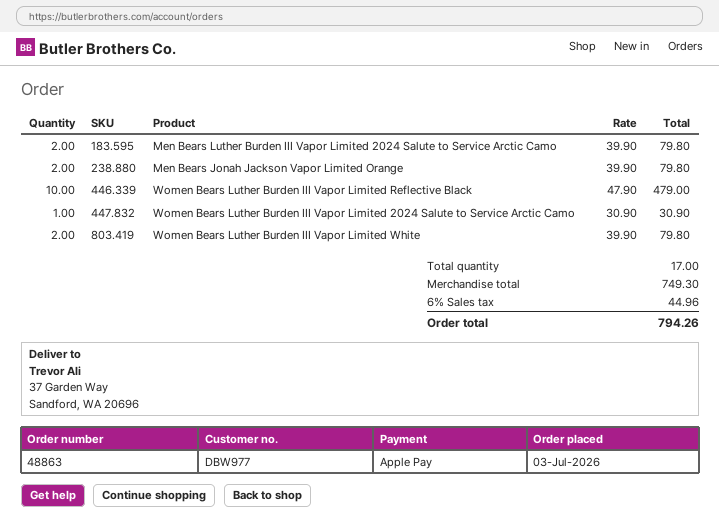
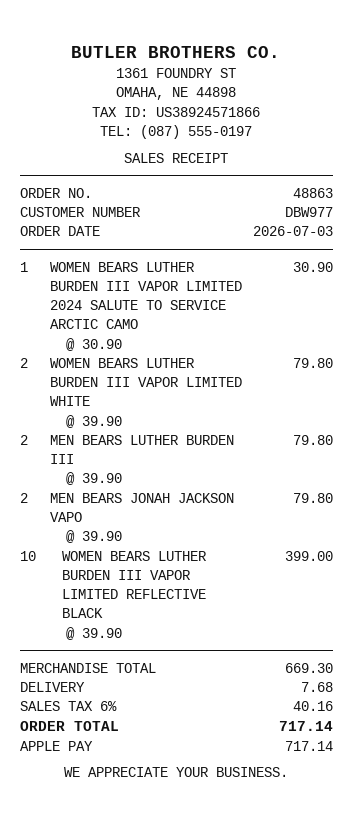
Women Bears Luther Burden III Vapor Limited Reflective Black: 10 x 47.90 = 479.00 -> 10 x 39.90 = 399.00
subtotal: 749.30 -> 669.30
shipping: none -> 7.68
tax: 6% = 44.96 -> 6% = 40.16
total: 794.26 -> 717.14

